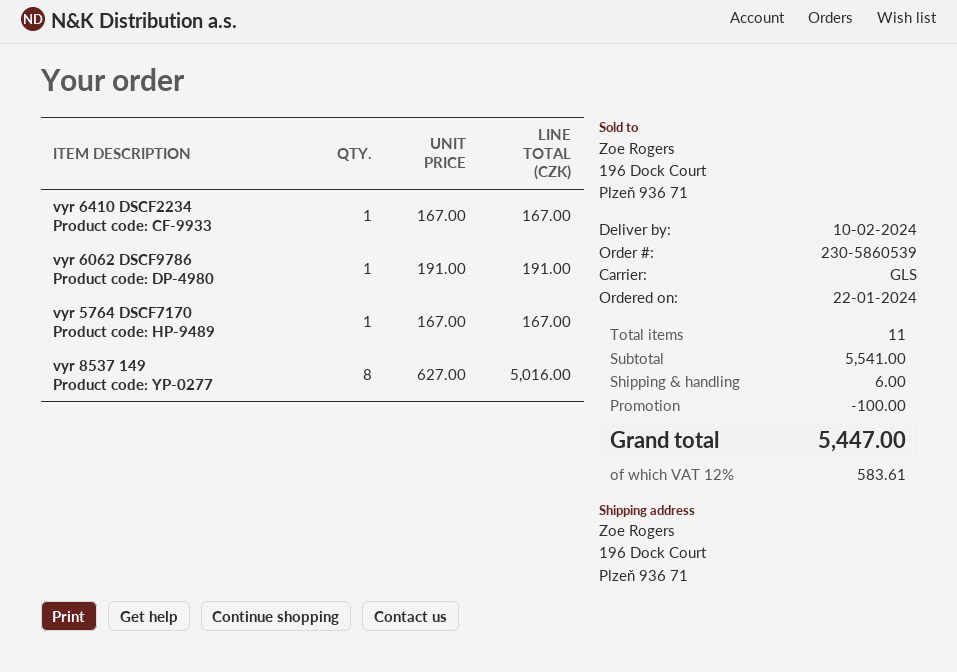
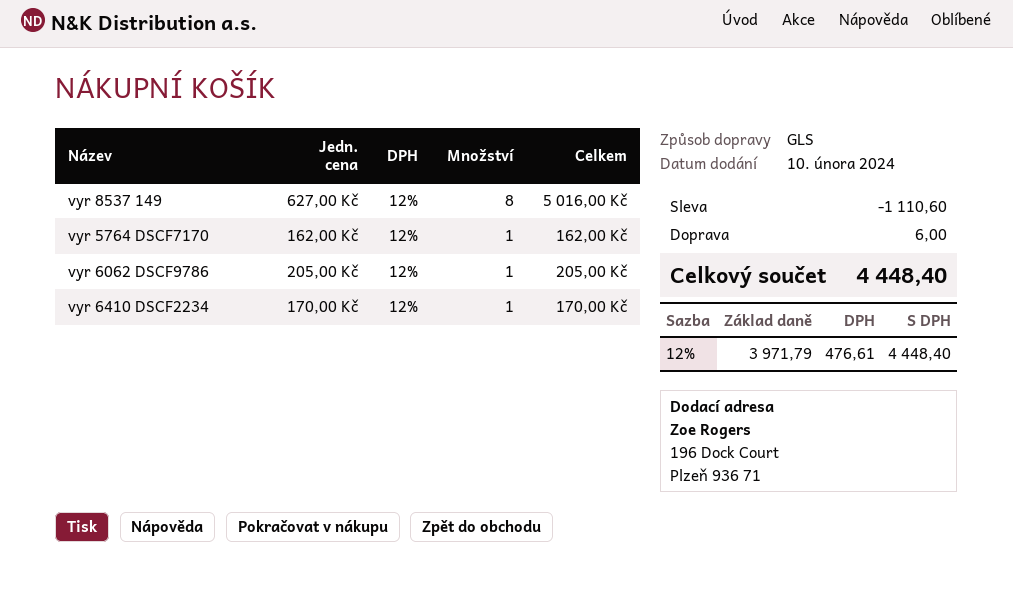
vyr 6410 DSCF2234: 1 x 167.00 = 167.00 -> 1 x 170.00 = 170.00
vyr 6062 DSCF9786: 1 x 191.00 = 191.00 -> 1 x 205.00 = 205.00
vyr 5764 DSCF7170: 1 x 167.00 = 167.00 -> 1 x 162.00 = 162.00
discount: 100.00 -> 1110.60
tax: 12% = 583.61 -> 12% = 476.61
total: 5447.00 -> 4448.40

